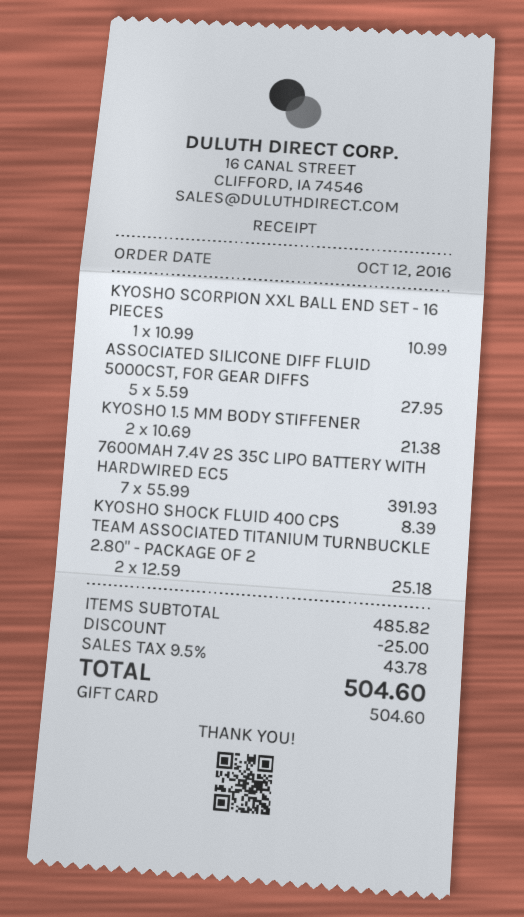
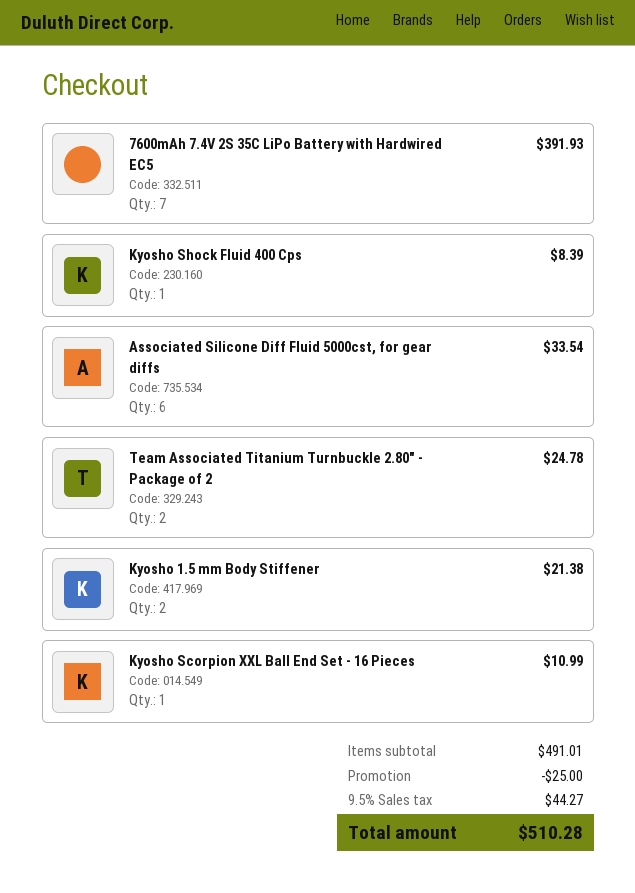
ASSOCIATED SILICONE DIFF FLUID 5000CST, FOR GEAR DIFFS: 5 for 27.95 -> 6 for 33.54
TEAM ASSOCIATED TITANIUM TURNBUCKLE 2.80" - PACKAGE OF 2: 2 for 25.18 -> 2 for 24.78
subtotal: 485.82 -> 491.01
tax: 9.5% = 43.78 -> 9.5% = 44.27
total: 504.60 -> 510.28

